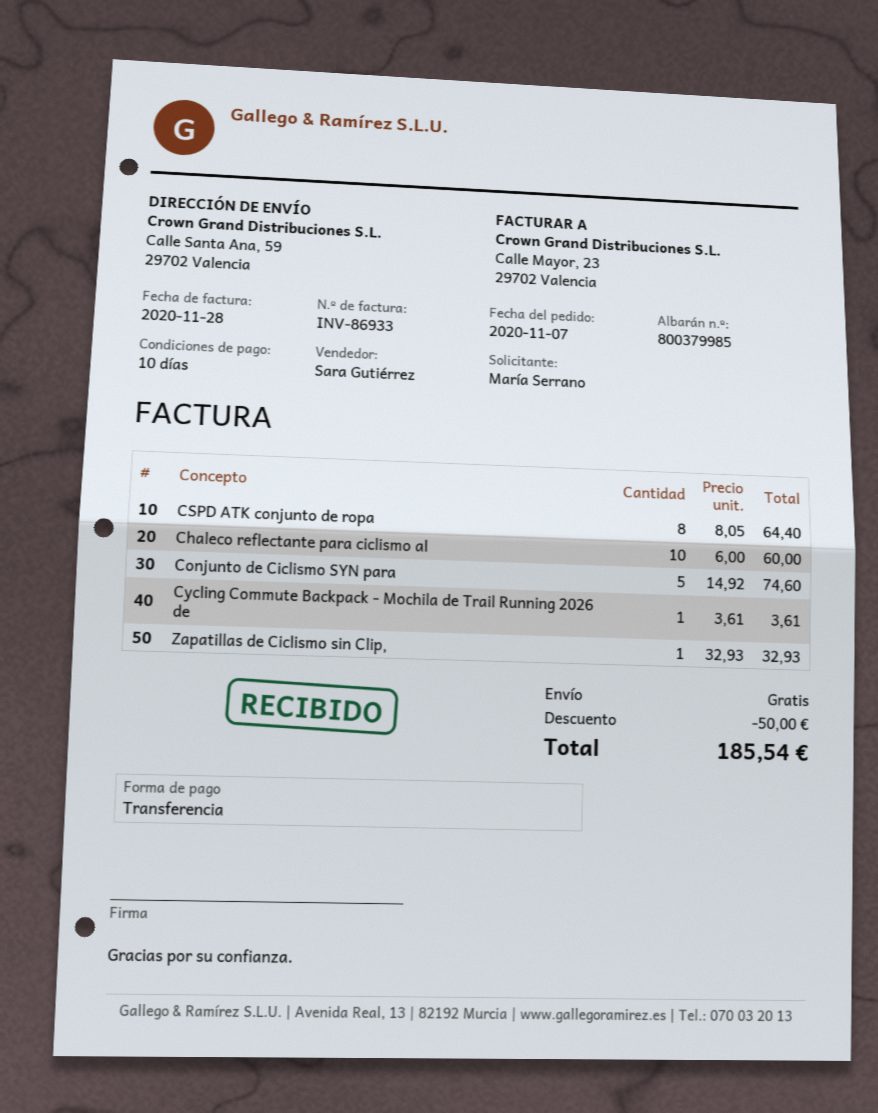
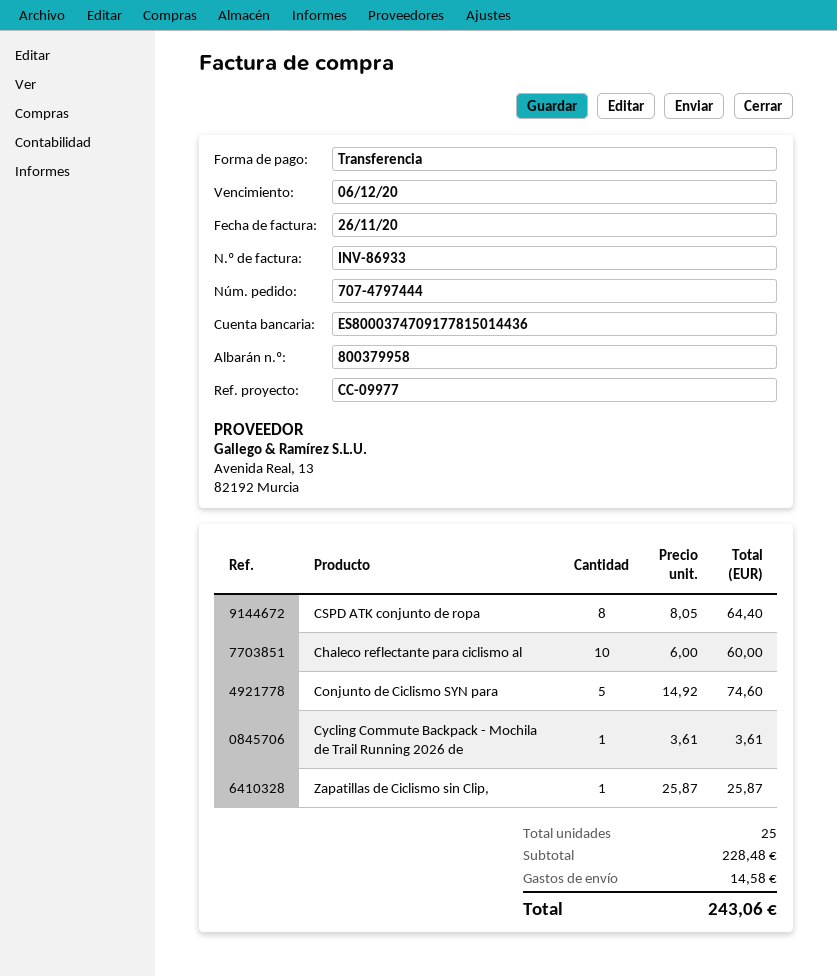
delivery note number: 800379985 -> 800379958
invoice date: 2020-11-28 -> 2020-11-26
Zapatillas de Ciclismo sin Clip,: 1 x 32.93 = 32.93 -> 1 x 25.87 = 25.87
discount: 50.00 -> none
shipping: 0.00 -> 14.58
total: 185.54 -> 243.06

